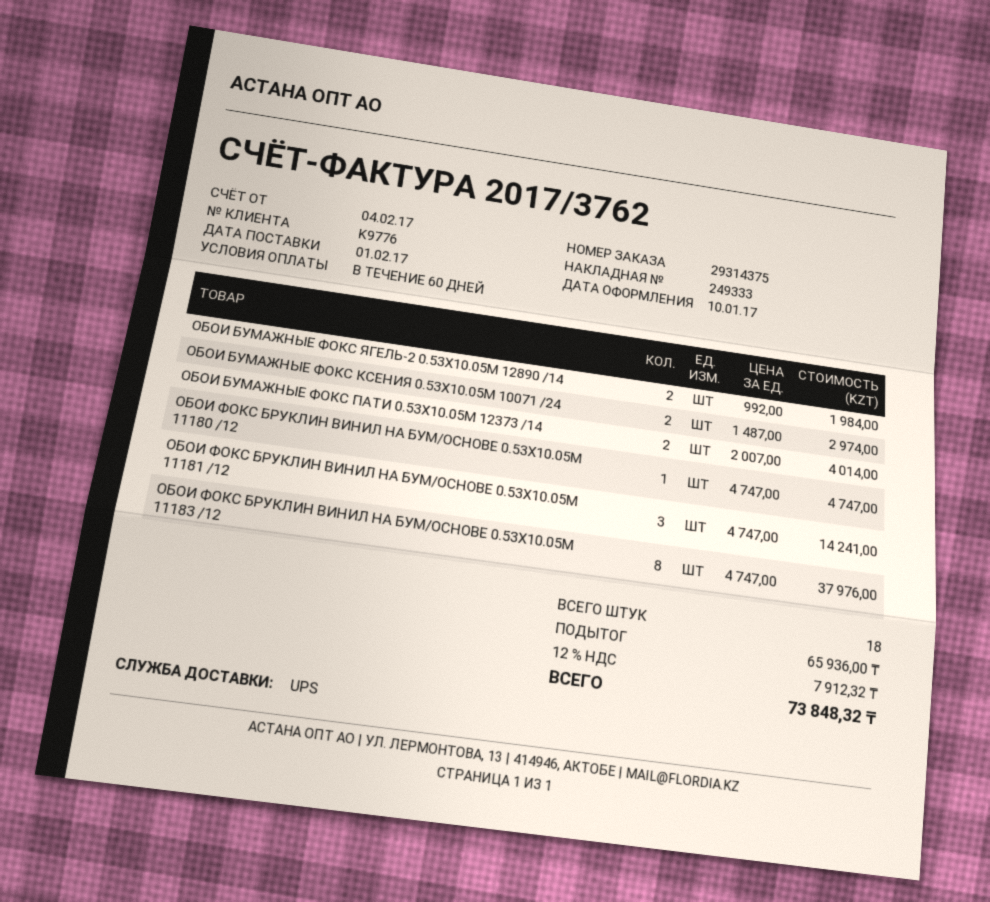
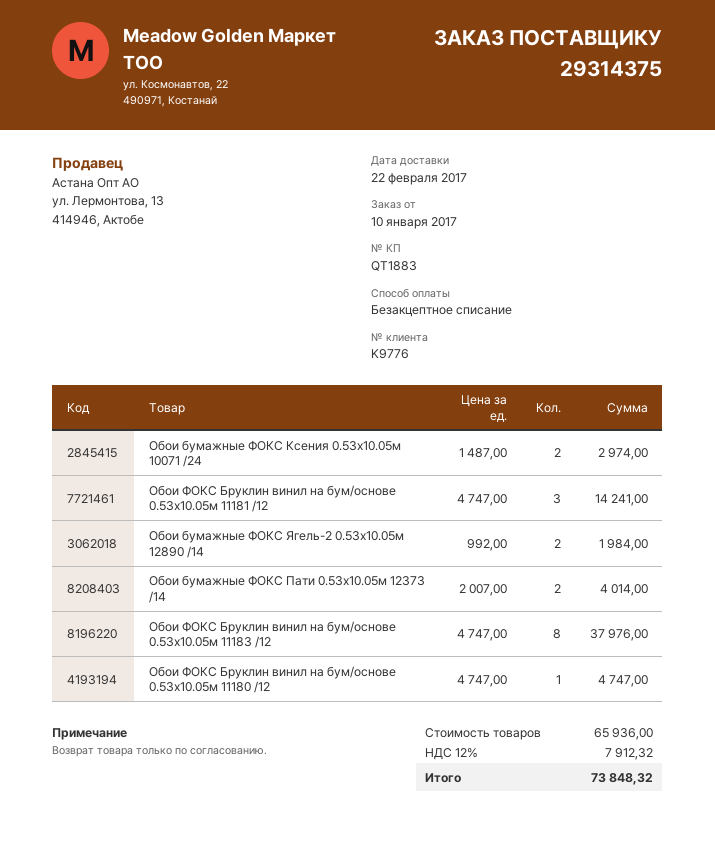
delivery date: 2017-02-01 -> 2017-02-22

